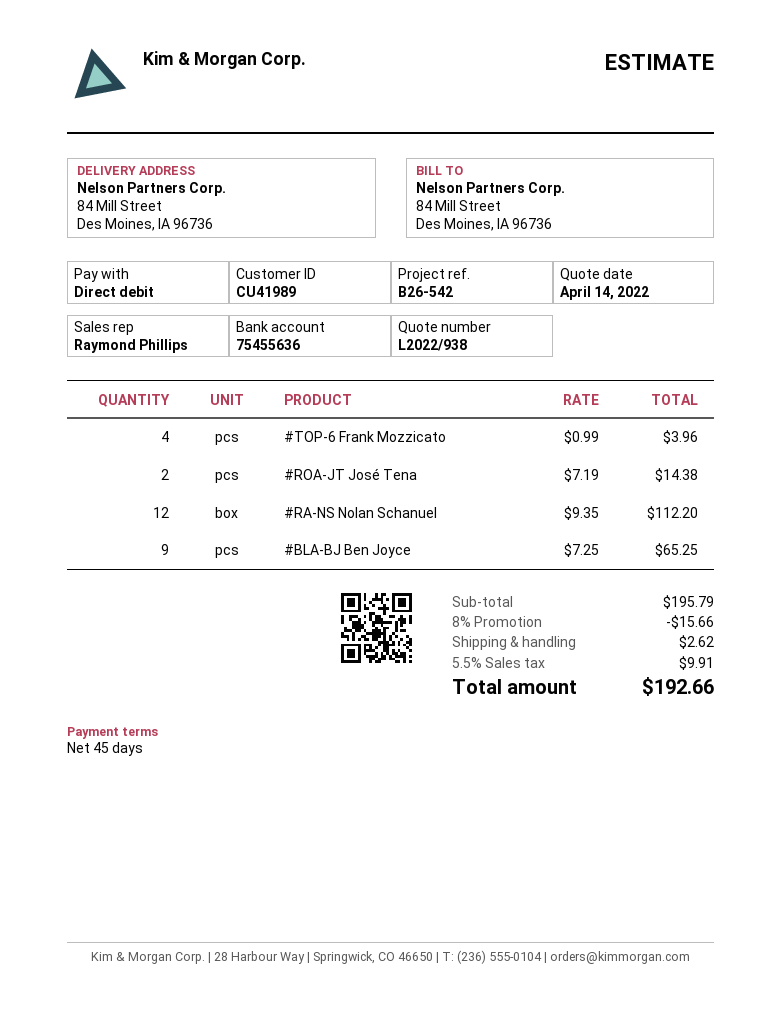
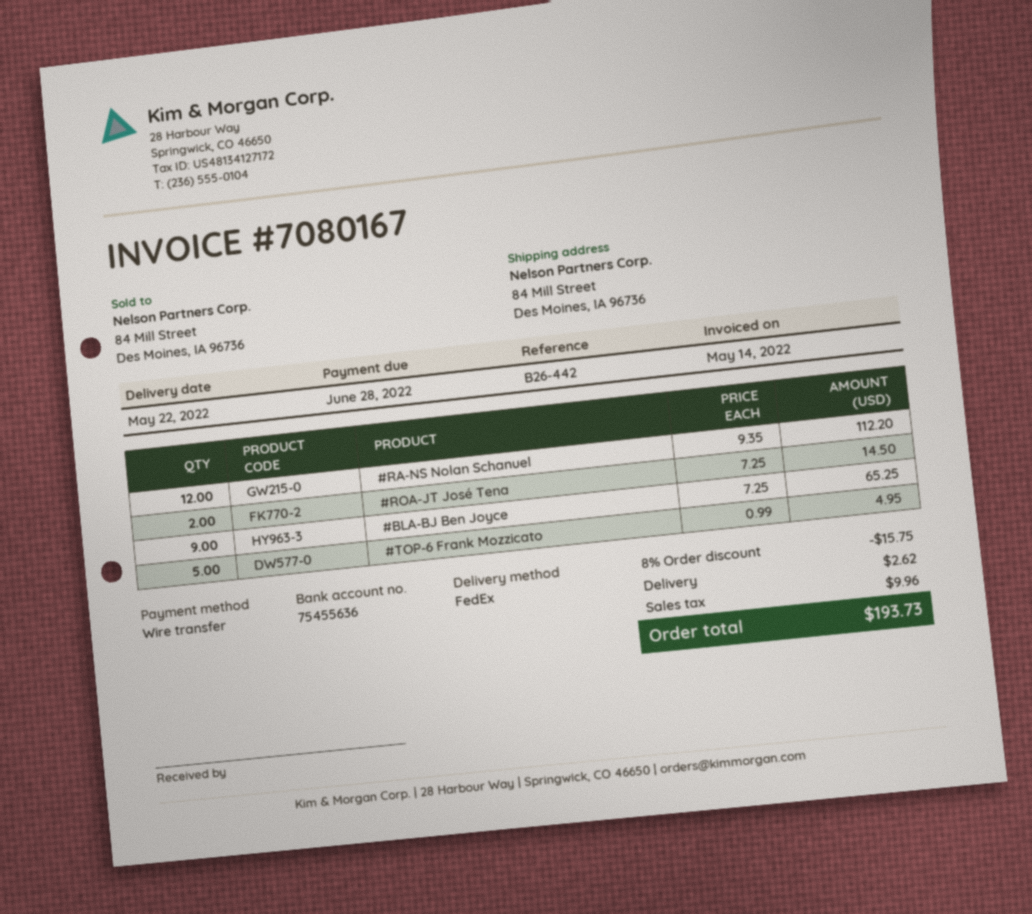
reference: B26-542 -> B26-442
payment method: direct debit -> bank transfer
#TOP-6 Frank Mozzicato: 4 x 0.99 = 3.96 -> 5 x 0.99 = 4.95
#ROA-JT José Tena: 2 x 7.19 = 14.38 -> 2 x 7.25 = 14.50
discount: 8% = 15.66 -> 8% = 15.75
tax: 9.91 -> 9.96
total: 192.66 -> 193.73

